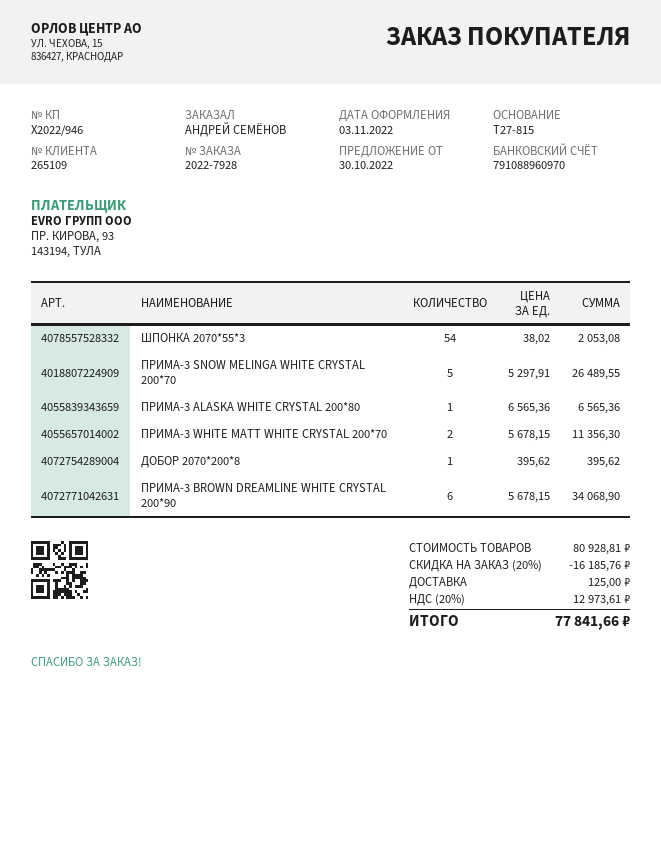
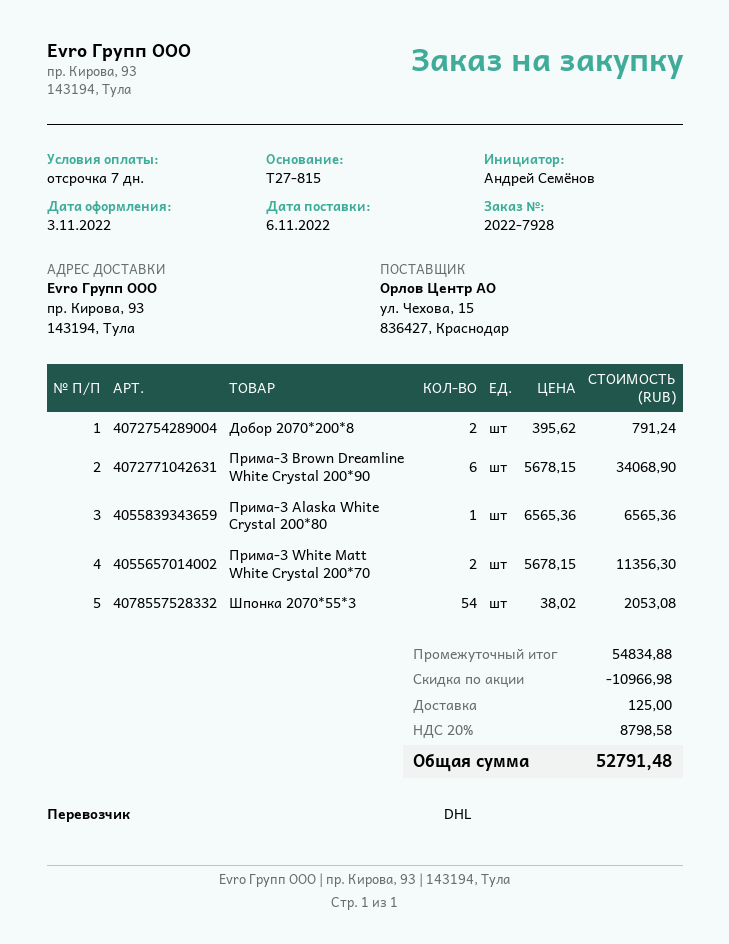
ПРИМА-3 SNOW MELINGA WHITE СRYSTAL 200*70: 5 x 5297.91 = 26489.55 -> none
ДОБОР 2070*200*8: 1 x 395.62 = 395.62 -> 2 x 395.62 = 791.24
subtotal: 80928.81 -> 54834.88
discount: 16185.76 -> 10966.98
tax: 20% = 12973.61 -> 20% = 8798.58
total: 77841.66 -> 52791.48

